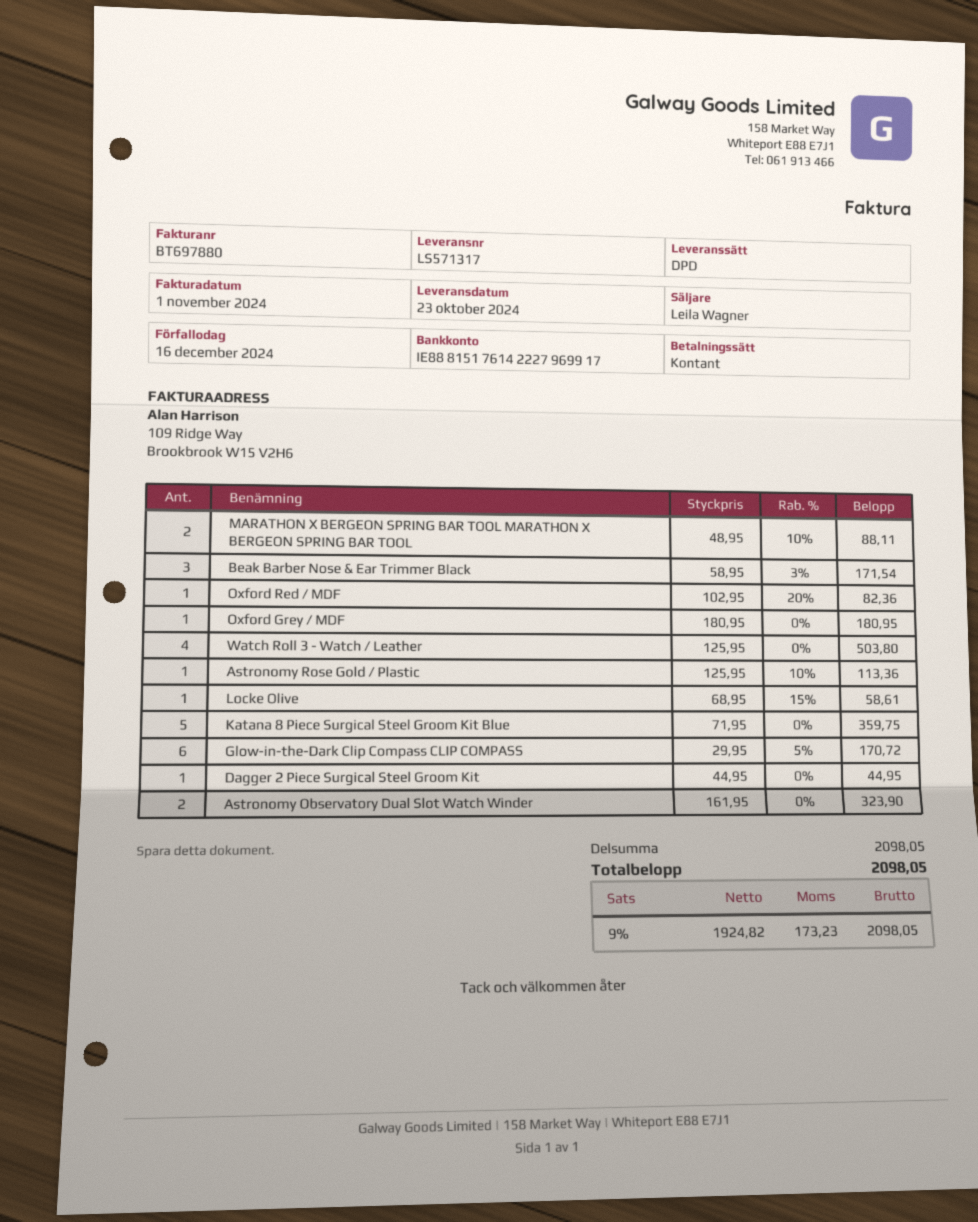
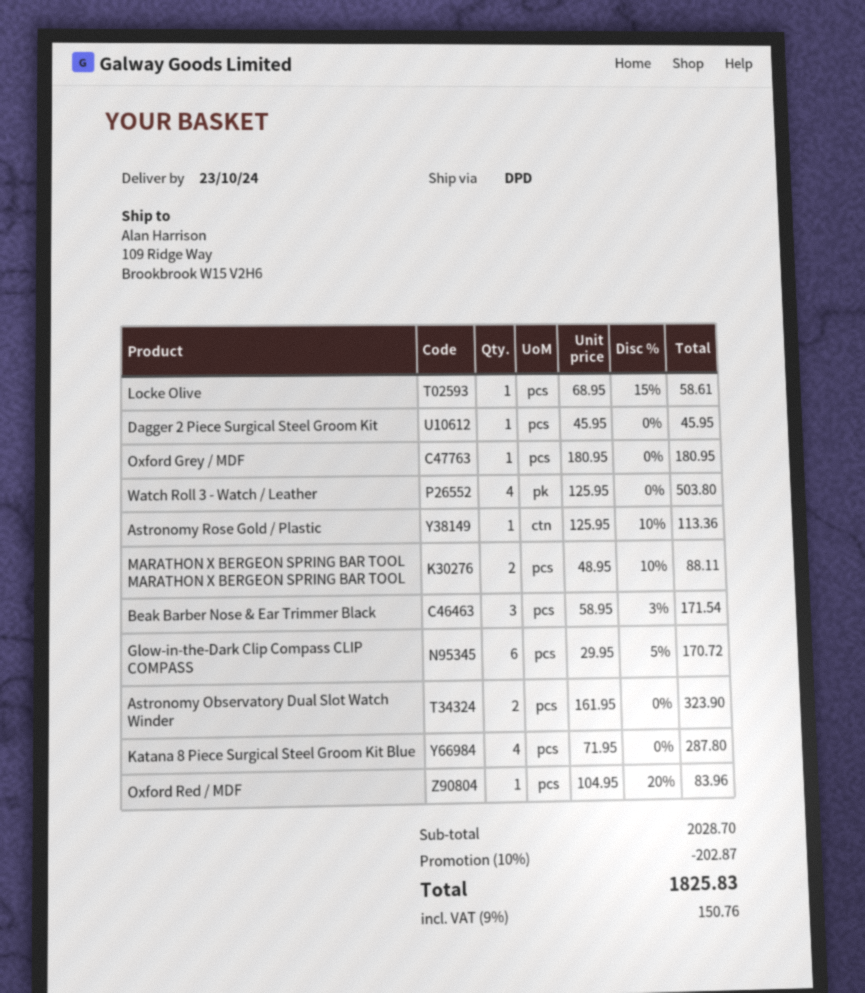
Oxford Red / MDF: 1 x 102.95 - 20% = 82.36 -> 1 x 104.95 - 20% = 83.96
Katana 8 Piece Surgical Steel Groom Kit Blue: 5 x 71.95 = 359.75 -> 4 x 71.95 = 287.80
Dagger 2 Piece Surgical Steel Groom Kit: 1 x 44.95 = 44.95 -> 1 x 45.95 = 45.95
subtotal: 2098.05 -> 2028.70
discount: none -> 10% = 202.87
tax: 9% = 173.23 -> 9% = 150.76
total: 2098.05 -> 1825.83

